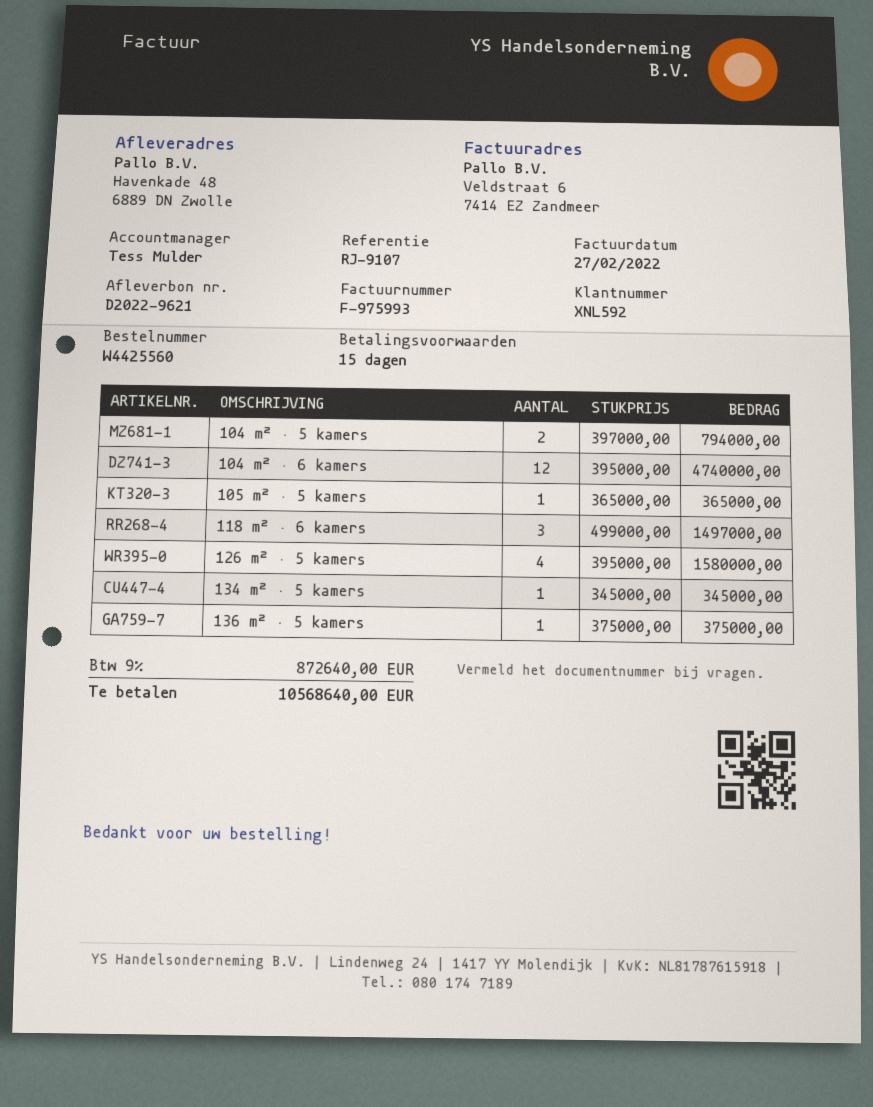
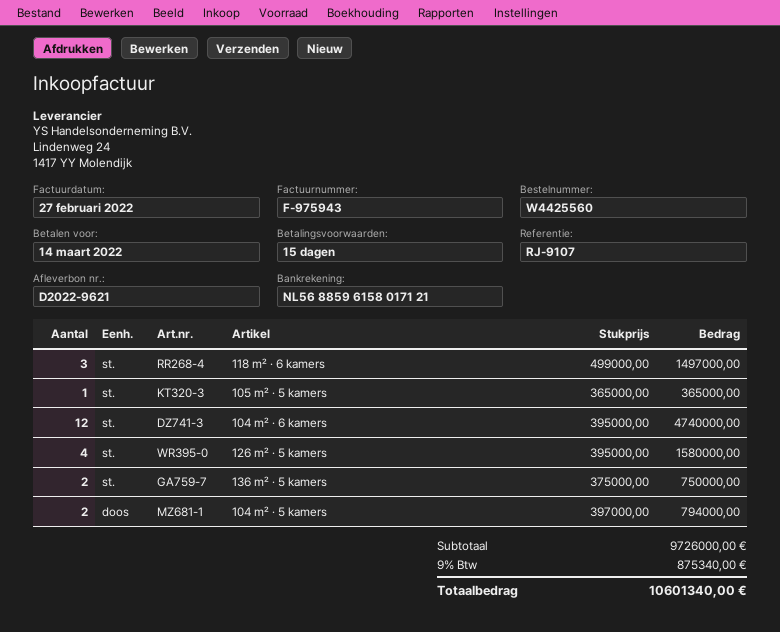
invoice number: F-975993 -> F-975943
134 m² · 5 kamers: 1 x 345000.00 = 345000.00 -> none
136 m² · 5 kamers: 1 x 375000.00 = 375000.00 -> 2 x 375000.00 = 750000.00
tax: 9% = 872640.00 -> 9% = 875340.00
total: 10568640.00 -> 10601340.00

